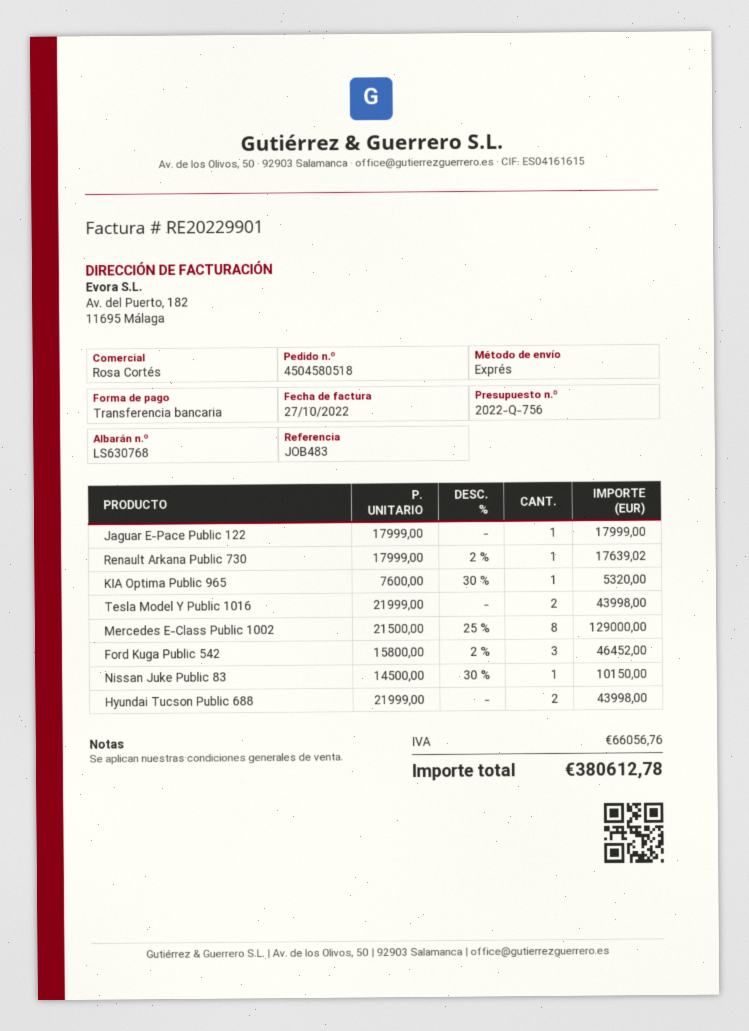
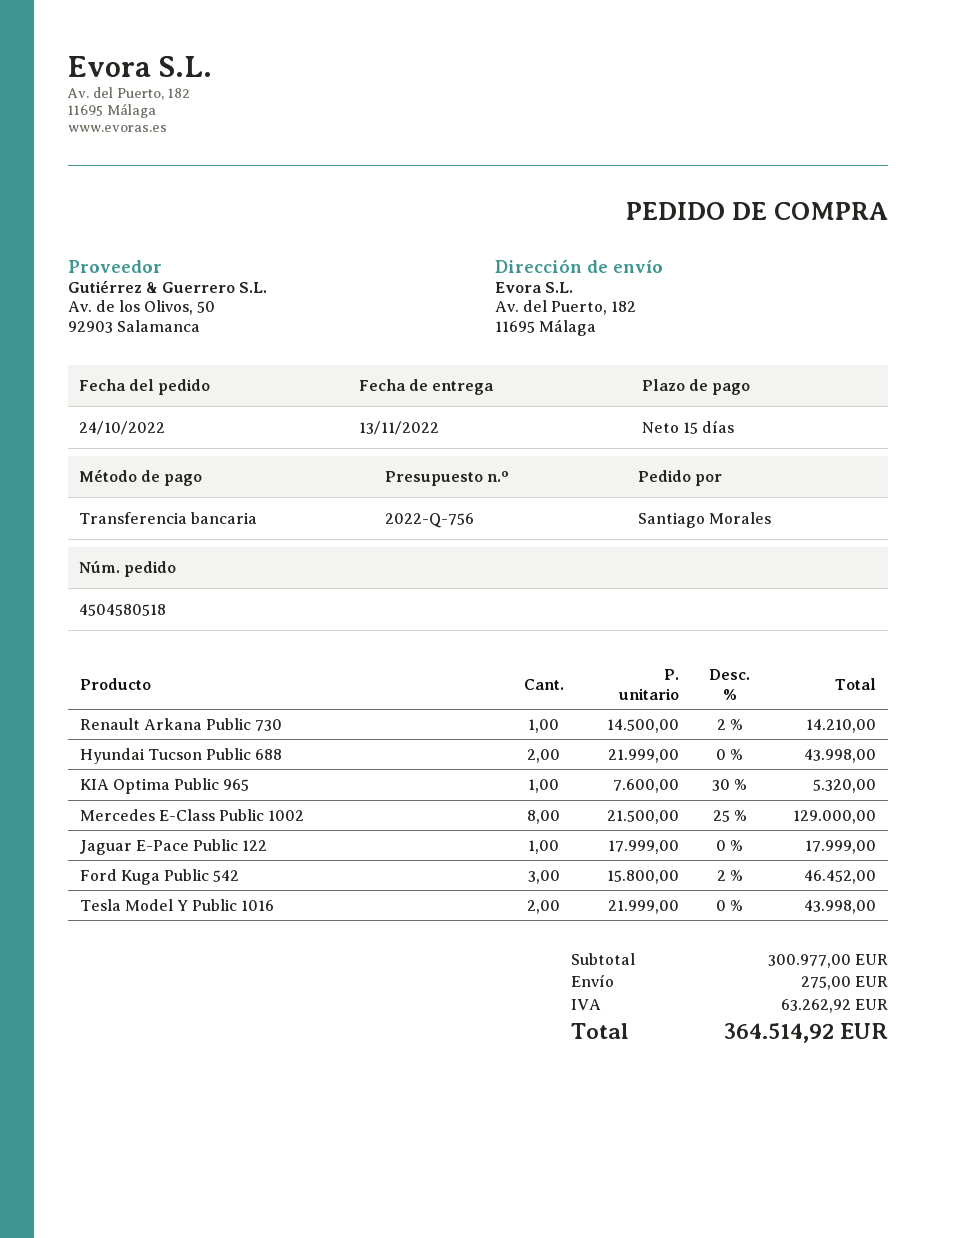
Renault Arkana Public 730: 1 x 17999.00 - 2% = 17639.02 -> 1 x 14500.00 - 2% = 14210.00
Nissan Juke Public 83: 1 x 14500.00 - 30% = 10150.00 -> none
shipping: none -> 275.00
tax: 66056.76 -> 63262.92
total: 380612.78 -> 364514.92

